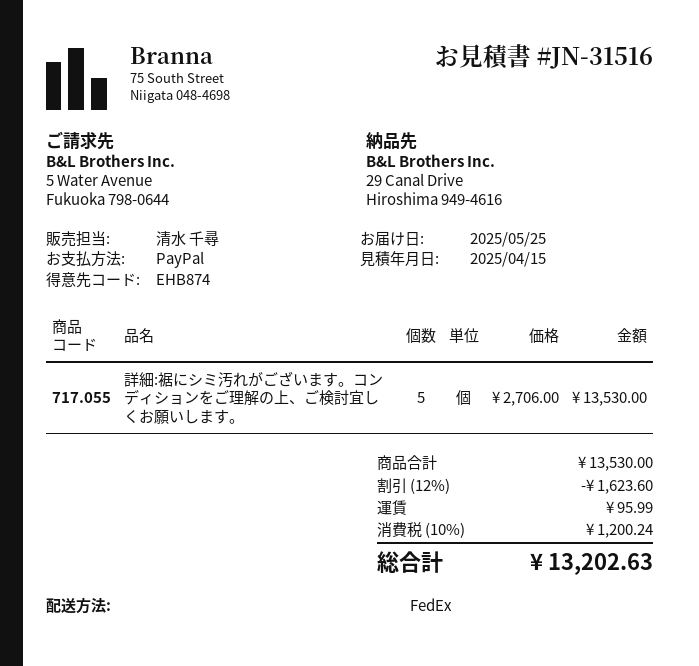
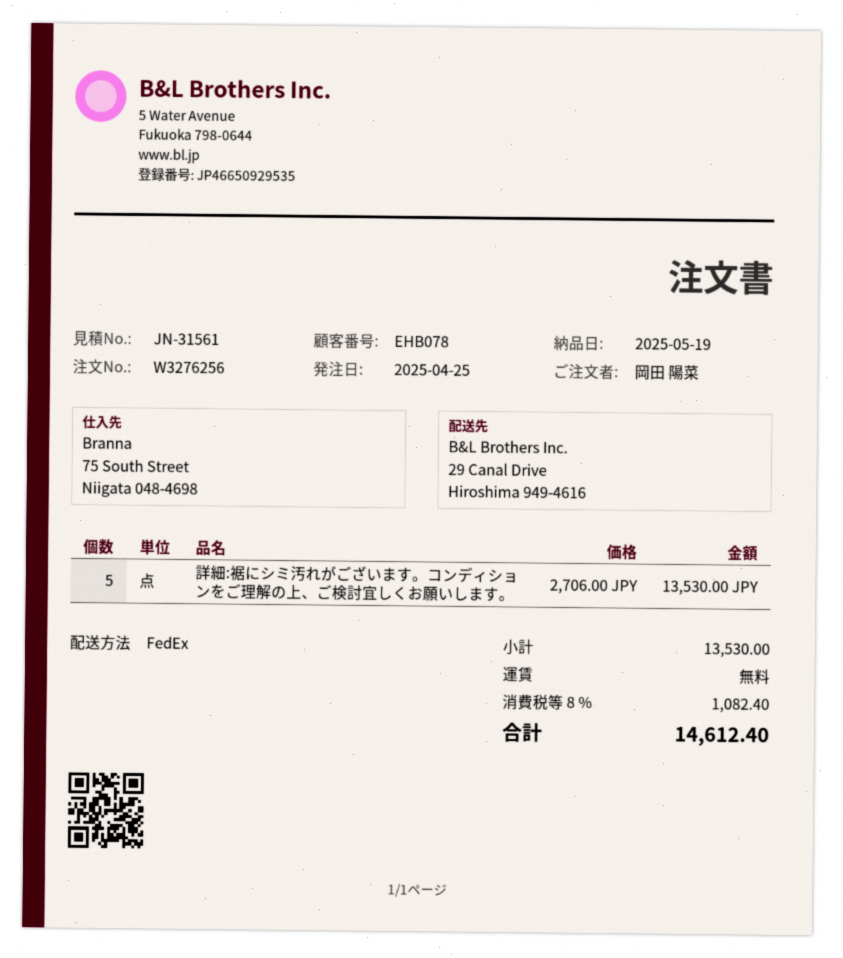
quote number: JN-31516 -> JN-31561
delivery date: 2025-05-25 -> 2025-05-19
customer number: EHB874 -> EHB078
discount: 12% = 1623.60 -> none
shipping: 95.99 -> 0.00
tax: 10% = 1200.24 -> 8% = 1082.40
total: 13202.63 -> 14612.40

